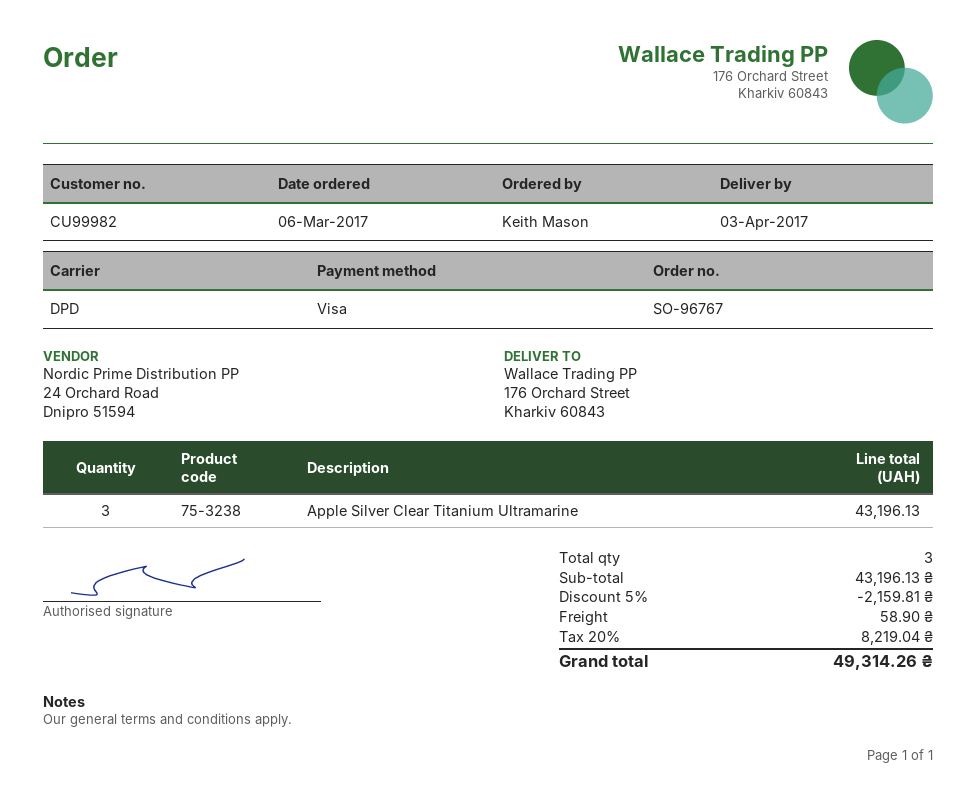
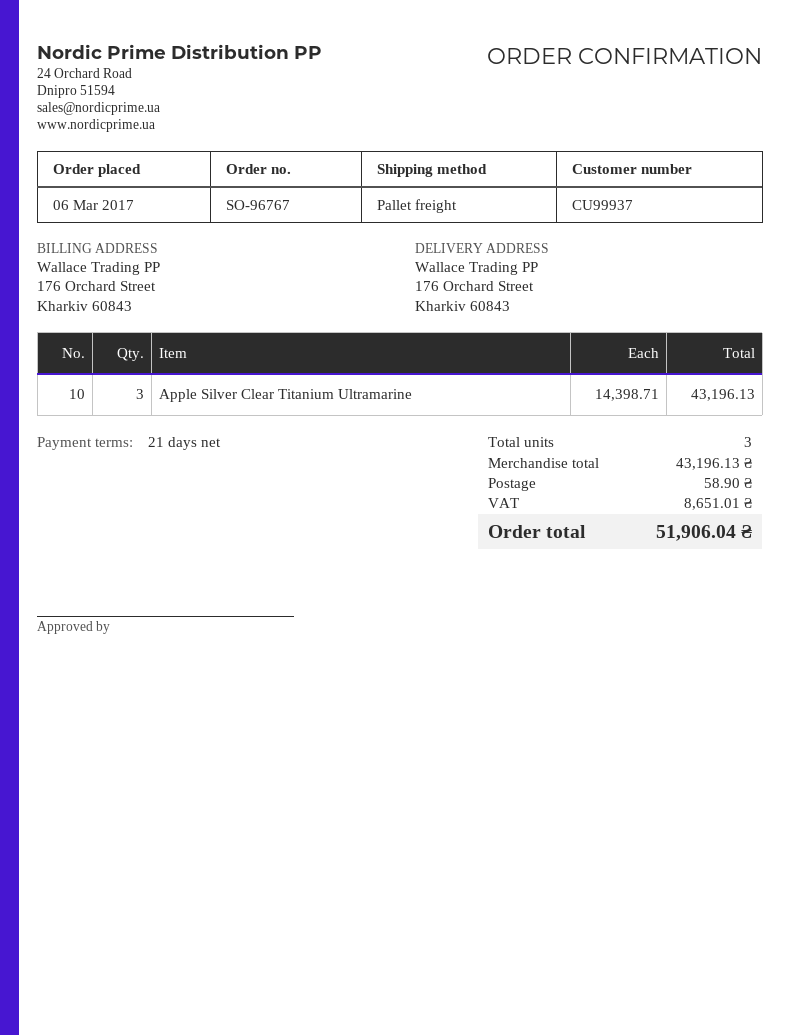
customer number: CU99982 -> CU99937
shipping method: DPD -> pallet freight
discount: 5% = 2159.81 -> none
tax: 8219.04 -> 8651.01
total: 49314.26 -> 51906.04

